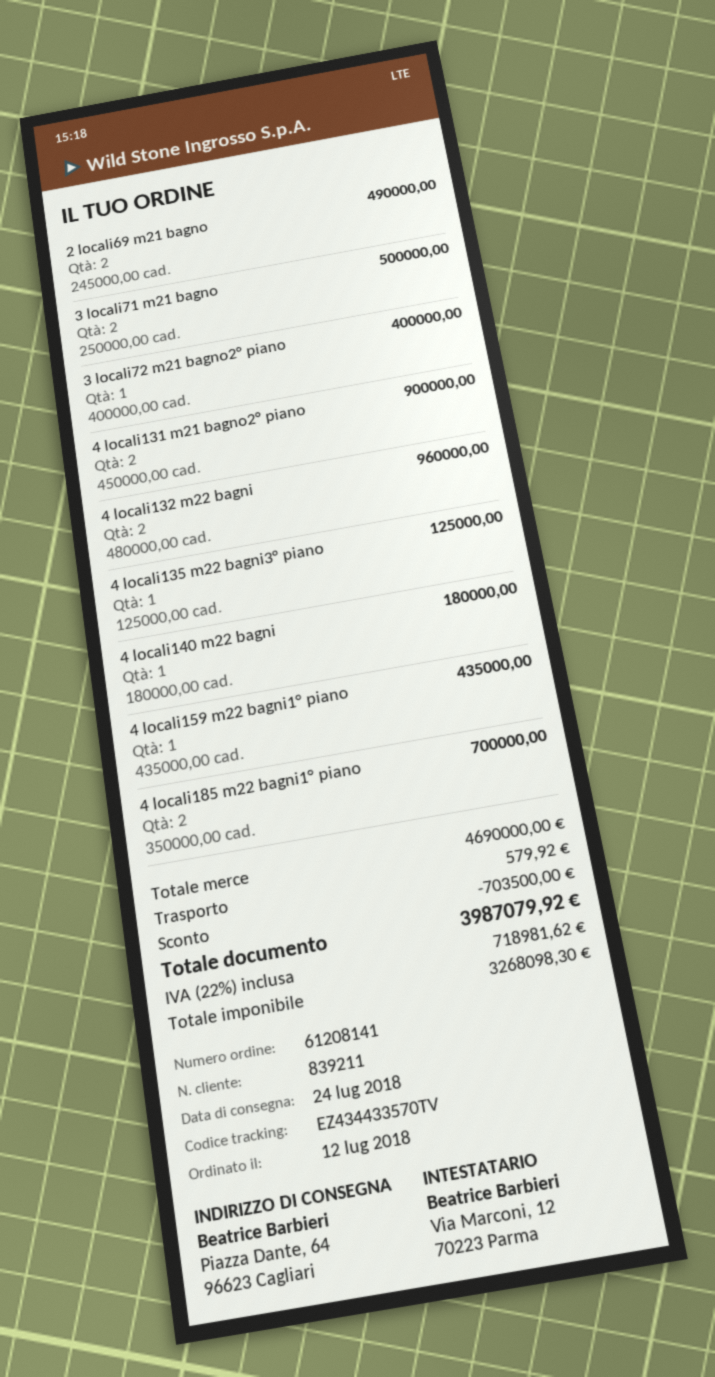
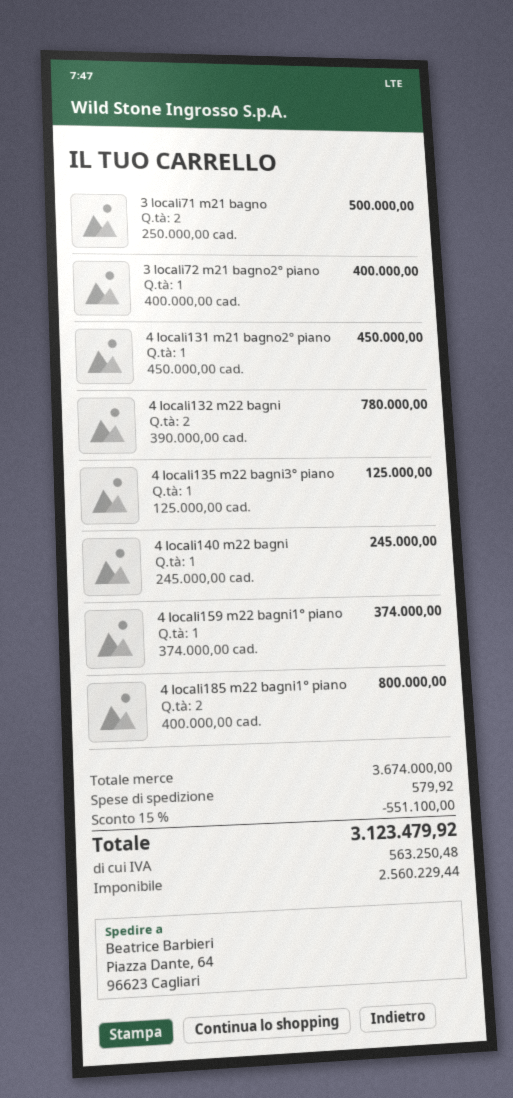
2 locali69 m21 bagno: 2 x 245000.00 = 490000.00 -> none
4 locali131 m21 bagno2° piano: 2 x 450000.00 = 900000.00 -> 1 x 450000.00 = 450000.00
4 locali132 m22 bagni: 2 x 480000.00 = 960000.00 -> 2 x 390000.00 = 780000.00
4 locali140 m22 bagni: 1 x 180000.00 = 180000.00 -> 1 x 245000.00 = 245000.00
4 locali159 m22 bagni1° piano: 1 x 435000.00 = 435000.00 -> 1 x 374000.00 = 374000.00
4 locali185 m22 bagni1° piano: 2 x 350000.00 = 700000.00 -> 2 x 400000.00 = 800000.00
subtotal: 4690000.00 -> 3674000.00
discount: 703500.00 -> 551100.00
net: 3268098.30 -> 2560229.44
tax: 718981.62 -> 563250.48
total: 3987079.92 -> 3123479.92

